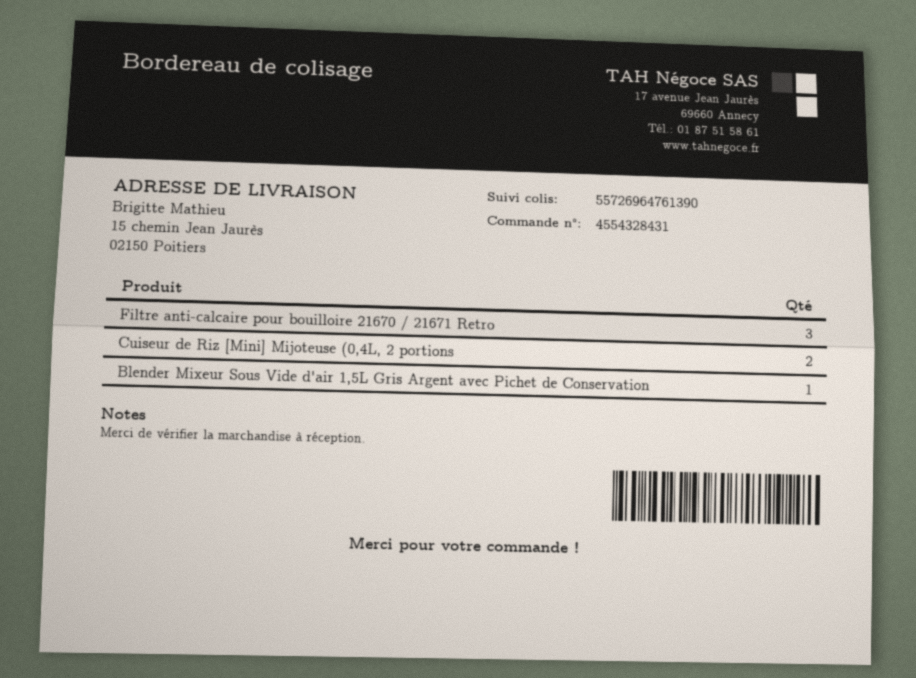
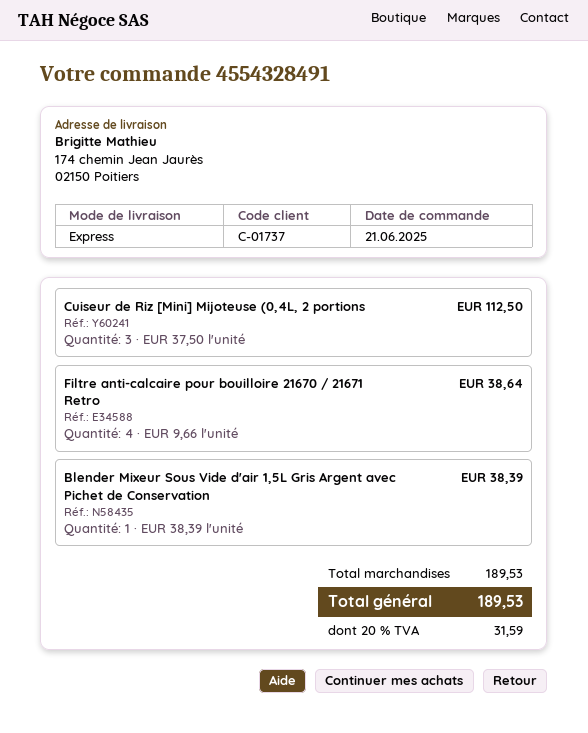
order number: 4554328431 -> 4554328491
ship to: 15 chemin Jean Jaurès, 02150 Poitiers -> 174 chemin Jean Jaurès, 02150 Poitiers
Filtre anti-calcaire pour bouilloire 21670 / 21671 Retro: 3 -> 4
Cuiseur de Riz [Mini] Mijoteuse (0,4L, 2 portions: 2 -> 3

